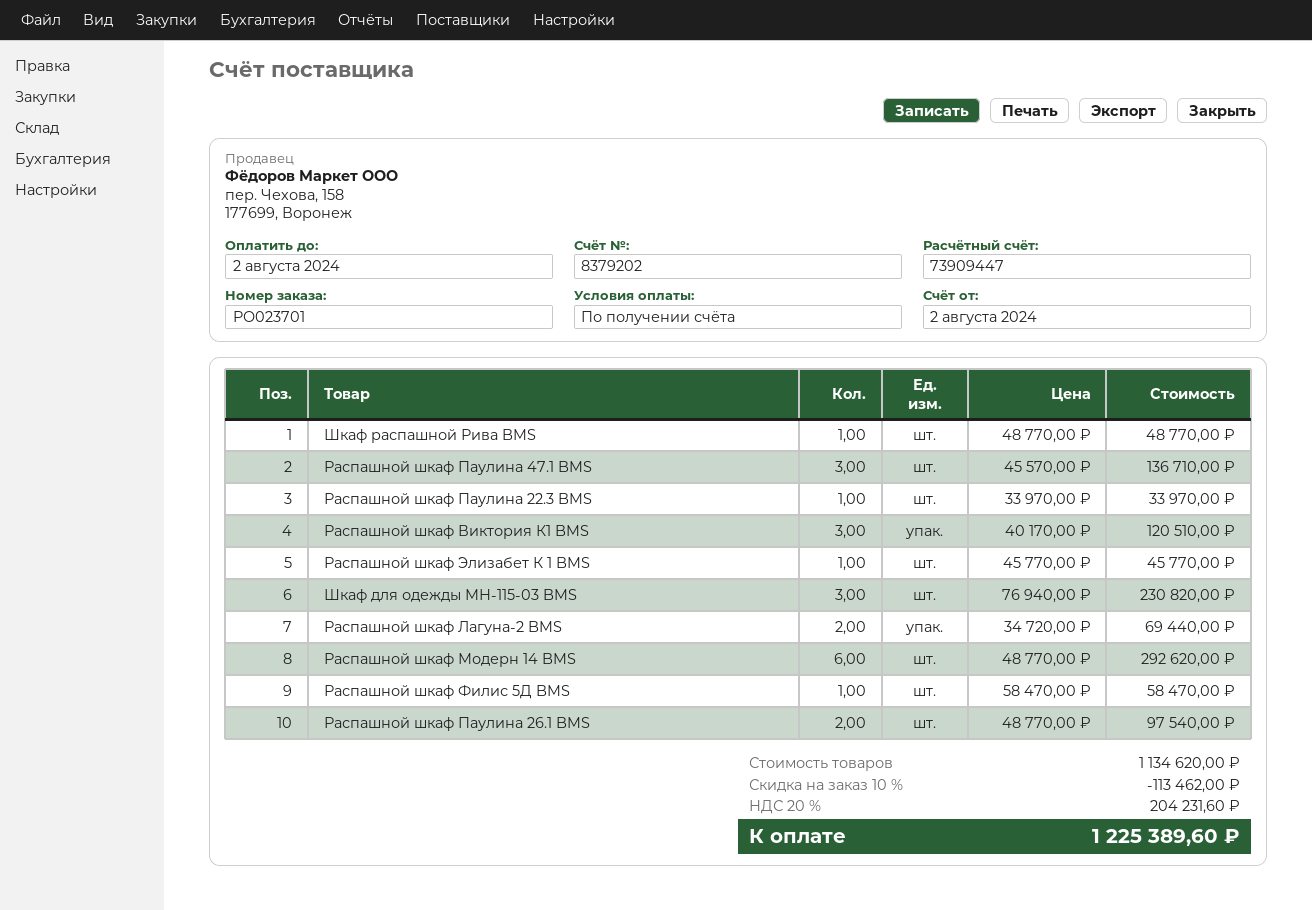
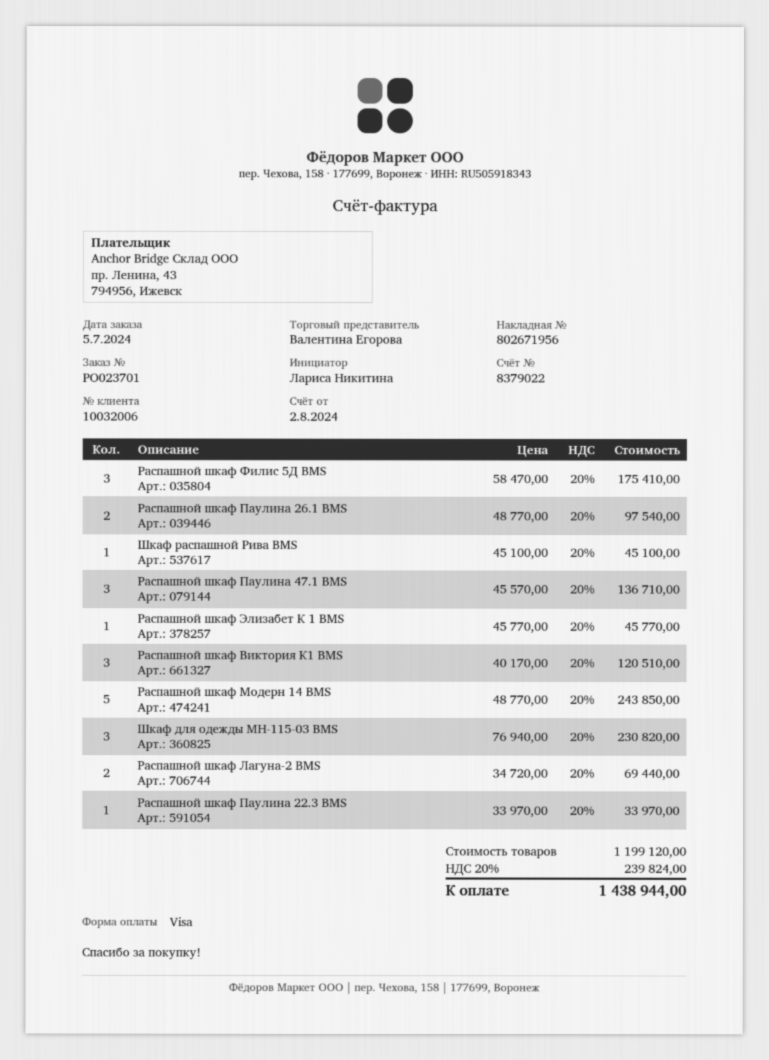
invoice number: 8379202 -> 8379022
Шкаф распашной Рива BMS: 1 x 48770.00 = 48770.00 -> 1 x 45100.00 = 45100.00
Распашной шкаф Модерн 14 BMS: 6 x 48770.00 = 292620.00 -> 5 x 48770.00 = 243850.00
Распашной шкаф Филис 5Д BMS: 1 x 58470.00 = 58470.00 -> 3 x 58470.00 = 175410.00
subtotal: 1134620.00 -> 1199120.00
discount: 10% = 113462.00 -> none
tax: 20% = 204231.60 -> 20% = 239824.00
total: 1225389.60 -> 1438944.00

